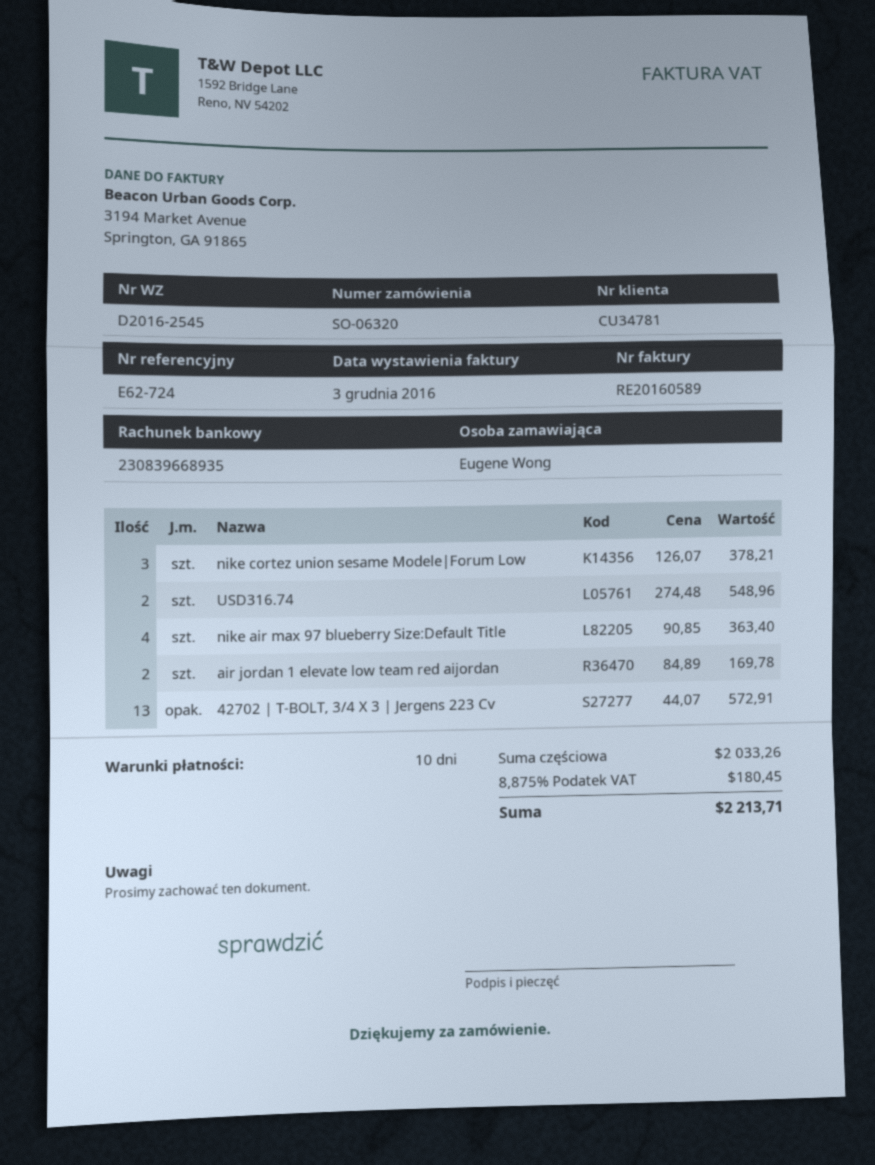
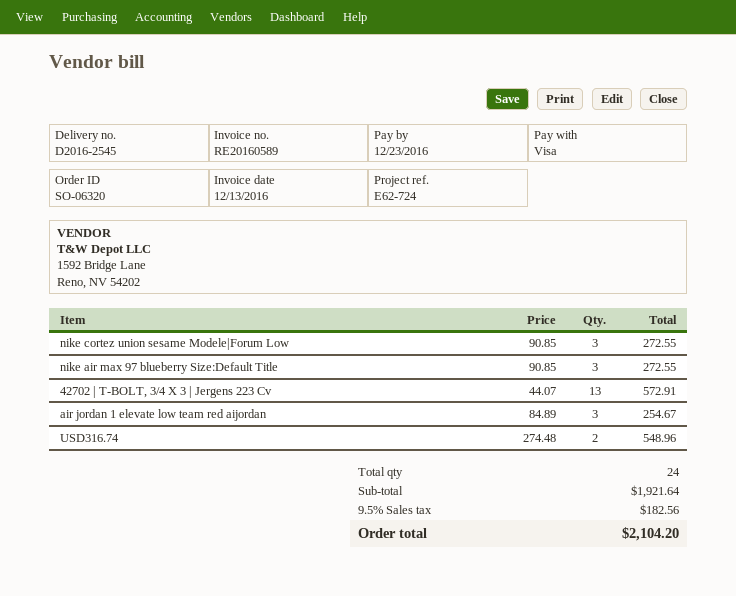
invoice date: 2016-12-03 -> 2016-12-13
nike cortez union sesame Modele|Forum Low: 3 x 126.07 = 378.21 -> 3 x 90.85 = 272.55
nike air max 97 blueberry Size:Default Title: 4 x 90.85 = 363.40 -> 3 x 90.85 = 272.55
air jordan 1 elevate low team red aijordan: 2 x 84.89 = 169.78 -> 3 x 84.89 = 254.67
subtotal: 2033.26 -> 1921.64
tax: 8.875% = 180.45 -> 9.5% = 182.56
total: 2213.71 -> 2104.20

